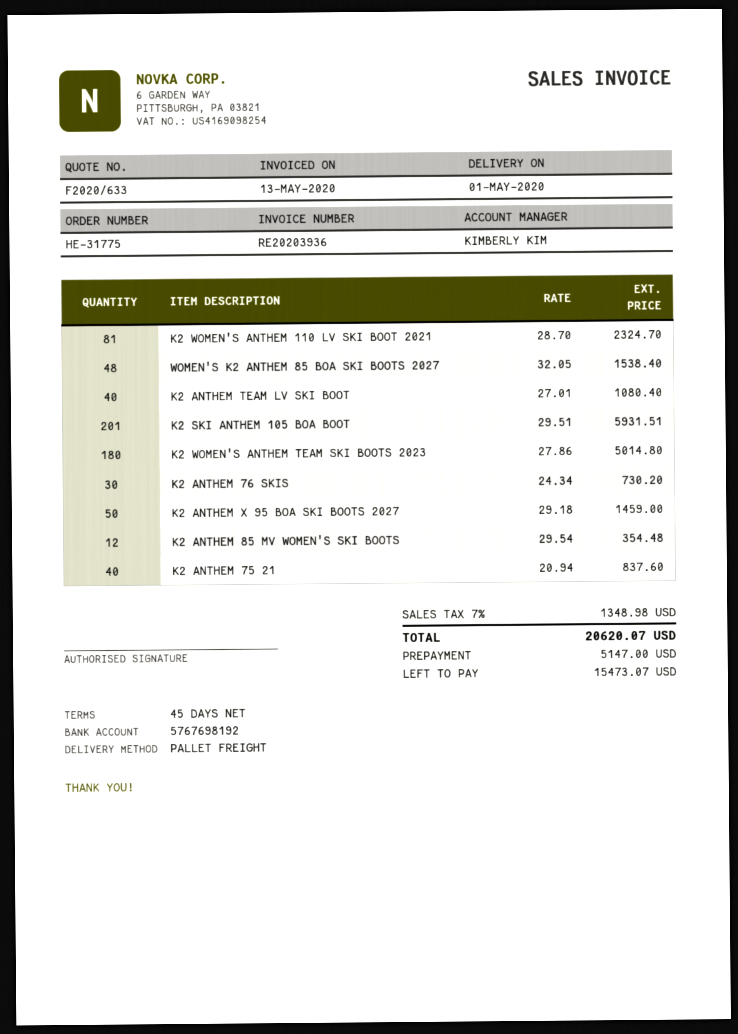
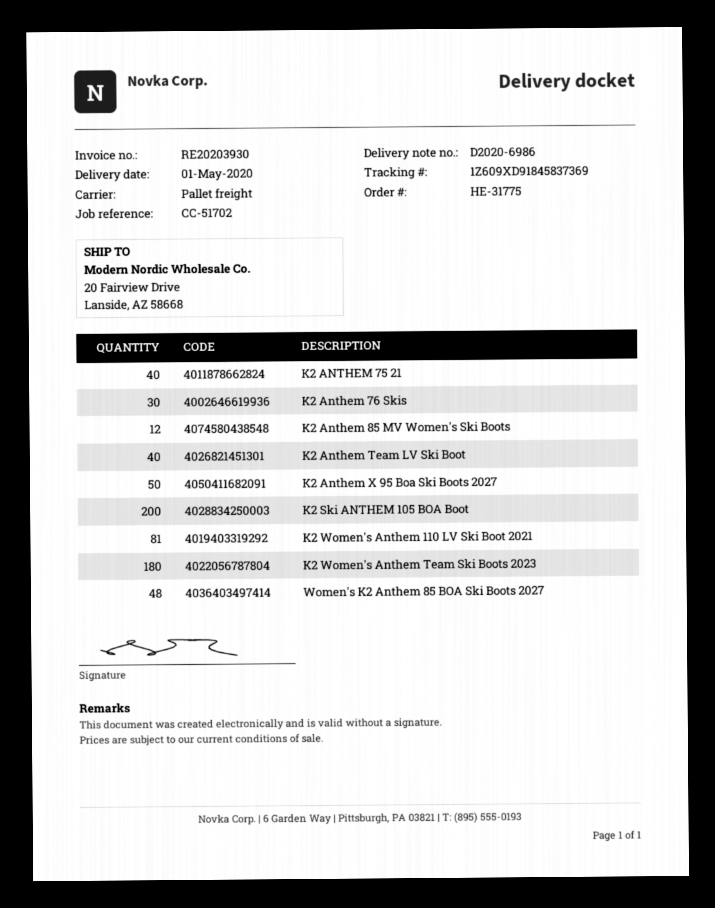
invoice number: RE20203936 -> RE20203930
K2 SKI ANTHEM 105 BOA BOOT: 201 -> 200

